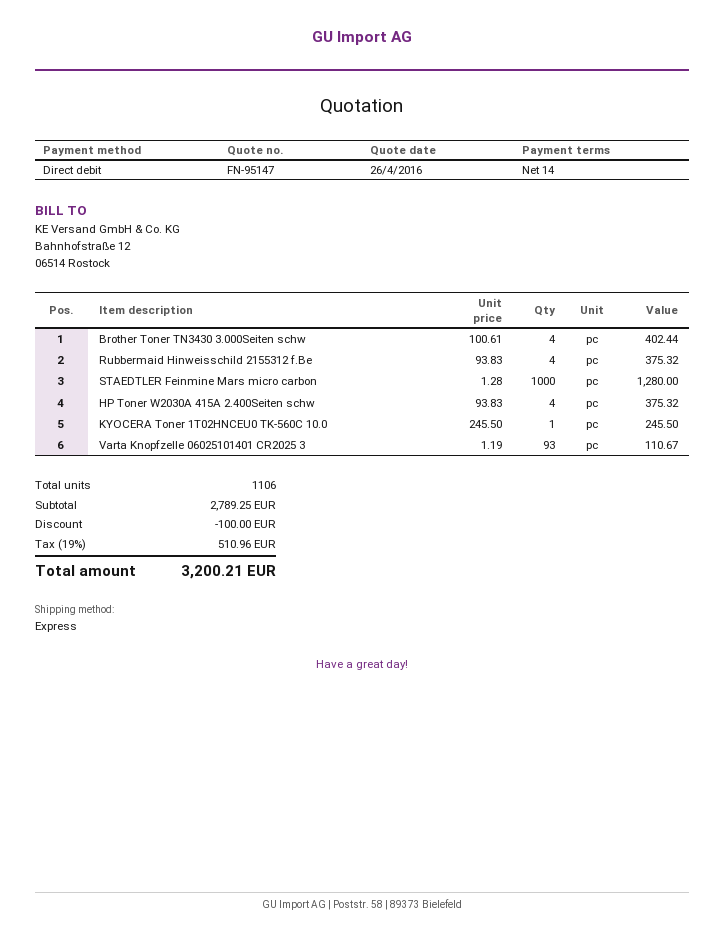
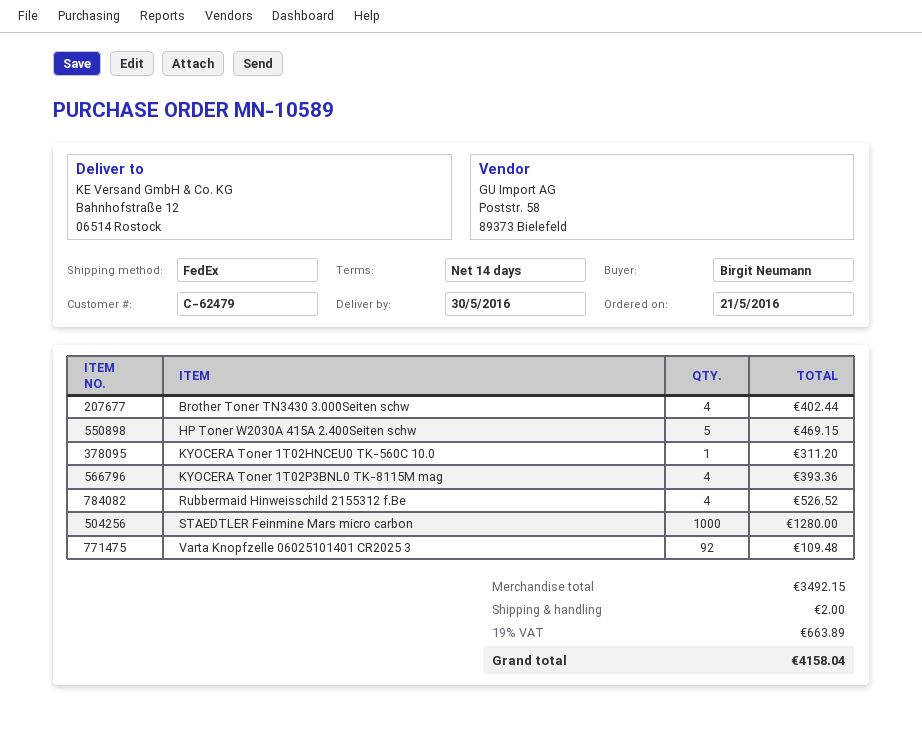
shipping method: express -> FedEx
Rubbermaid Hinweisschild 2155312 f.Be: 4 for 375.32 -> 4 for 526.52
HP Toner W2030A 415A 2.400Seiten schw: 4 for 375.32 -> 5 for 469.15
KYOCERA Toner 1T02HNCEU0 TK-560C 10.0: 1 for 245.50 -> 1 for 311.20
Varta Knopfzelle 06025101401 CR2025 3: 93 for 110.67 -> 92 for 109.48
KYOCERA Toner 1T02P3BNL0 TK-8115M mag: none -> 4 for 393.36
subtotal: 2789.25 -> 3492.15
discount: 100.00 -> none
shipping: none -> 2.00
tax: 19% = 510.96 -> 19% = 663.89
total: 3200.21 -> 4158.04

